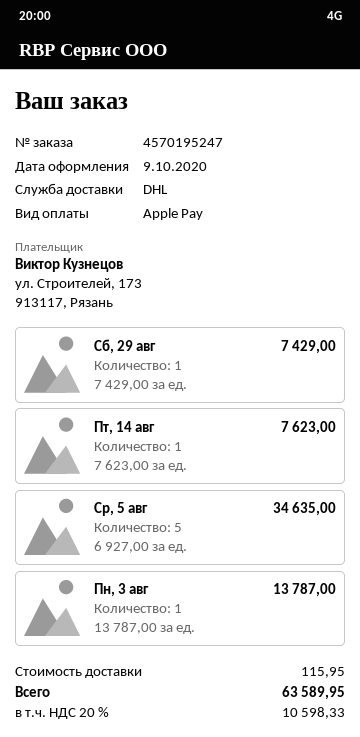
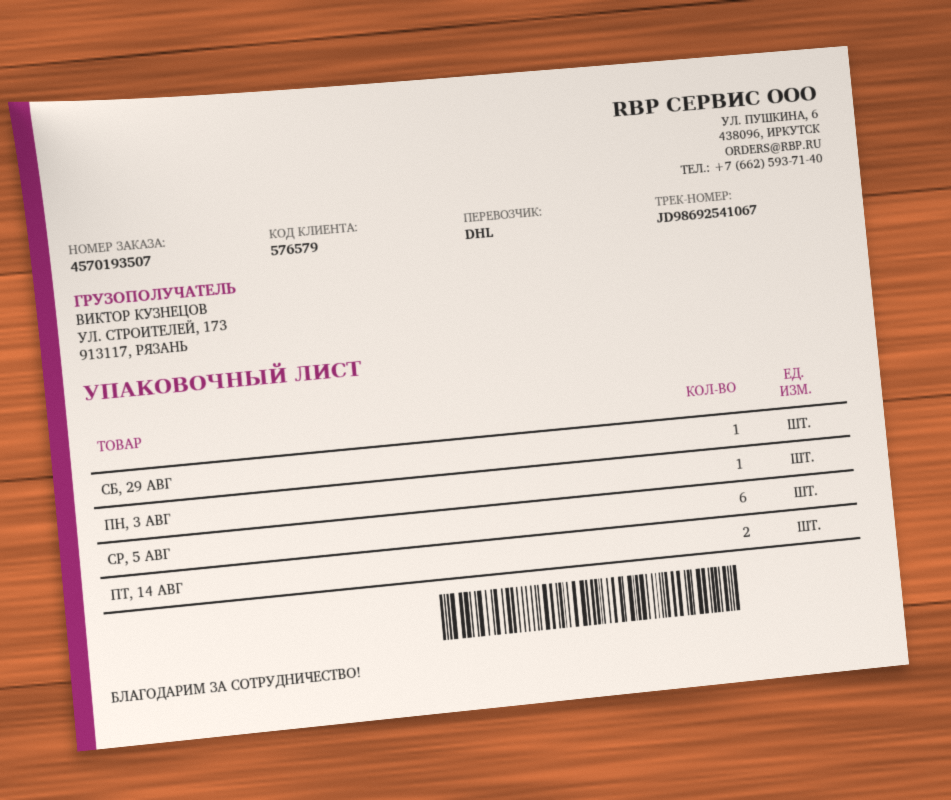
order number: 4570195247 -> 4570193507
Пт, 14 авг: 1 -> 2
Ср, 5 авг: 5 -> 6

